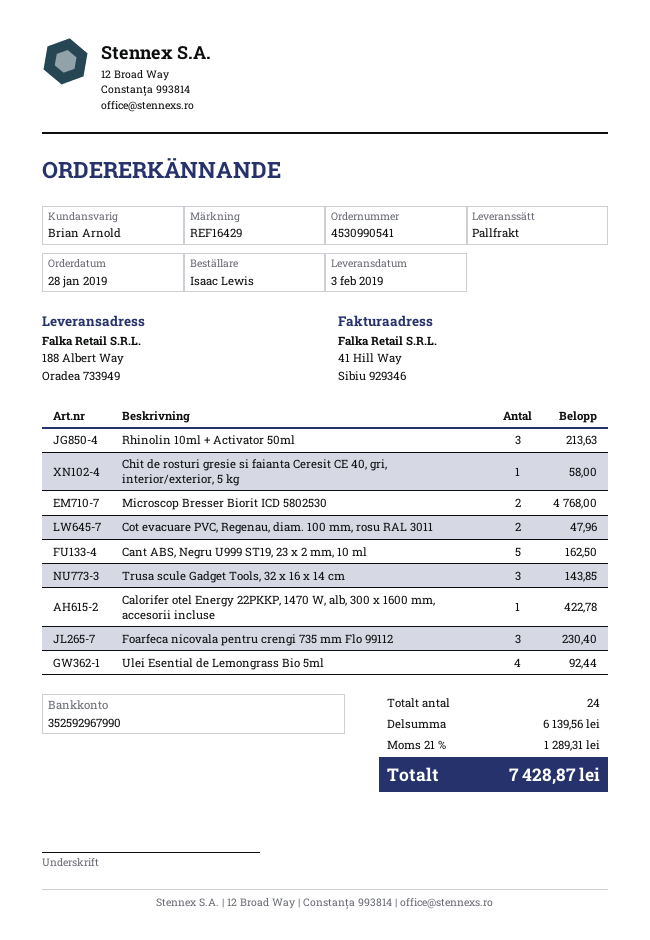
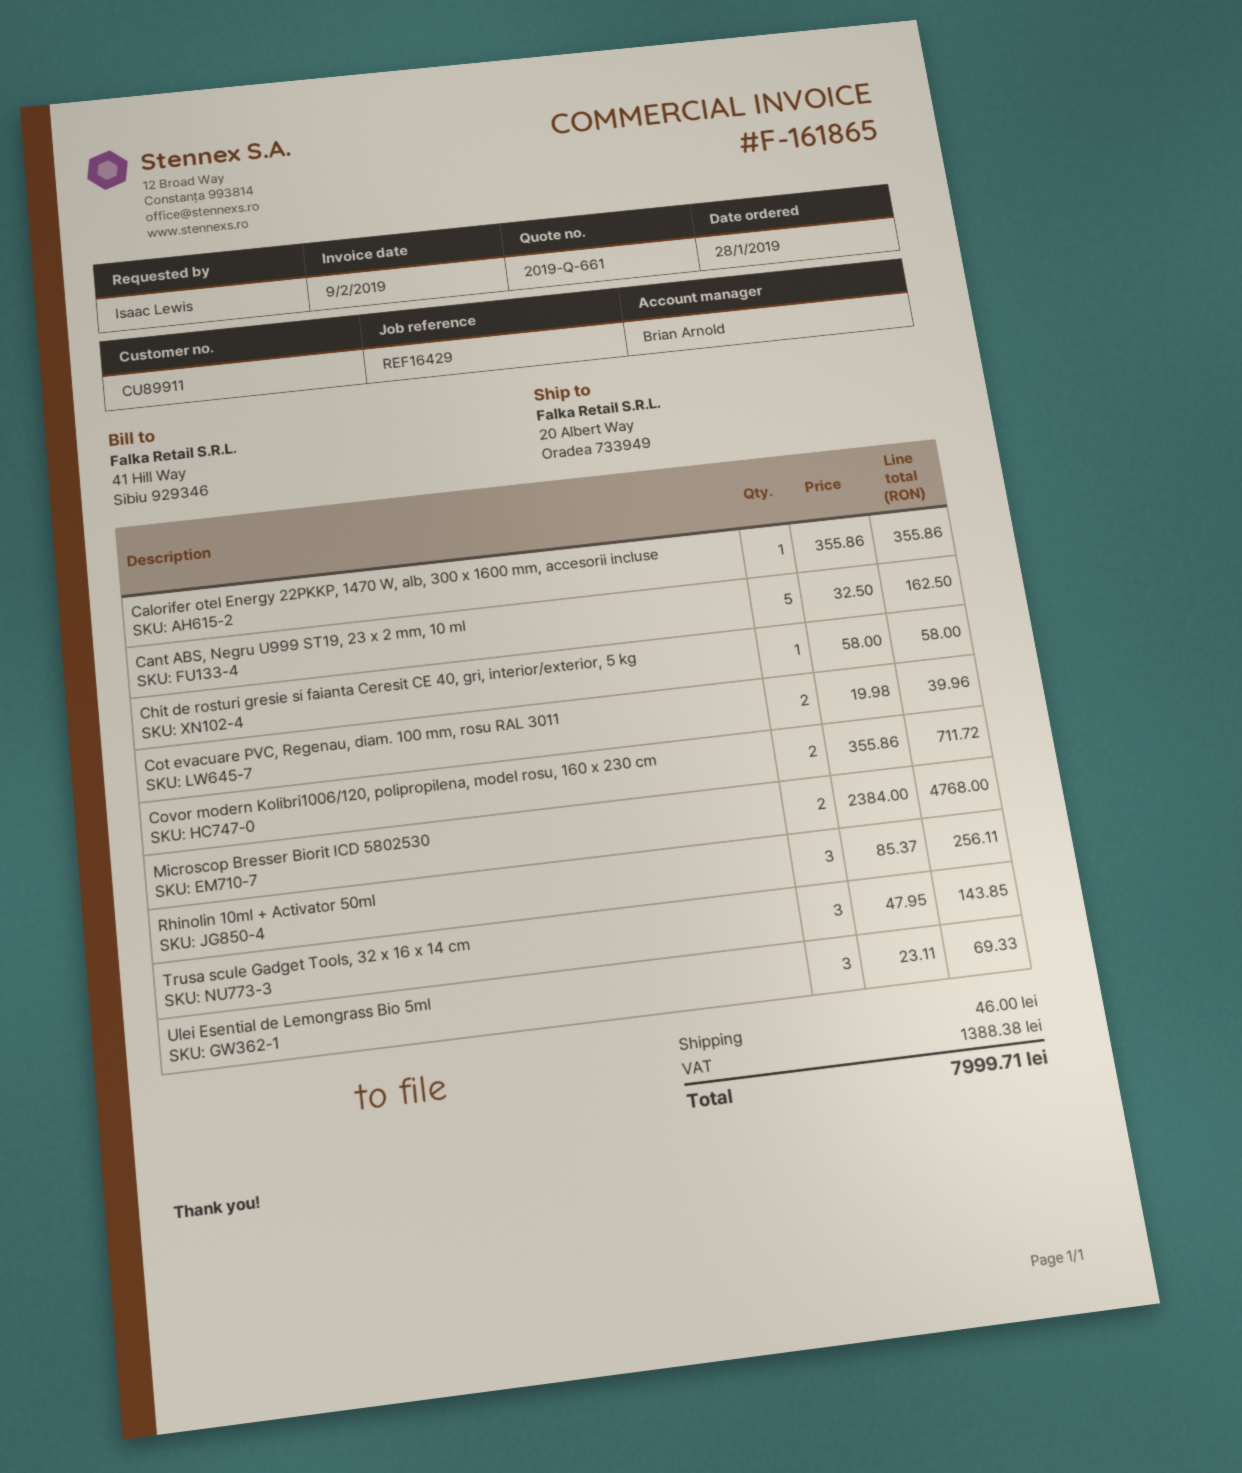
ship to: 188 Albert Way, Oradea 733949 -> 20 Albert Way, Oradea 733949
Rhinolin 10ml + Activator 50ml: 3 for 213.63 -> 3 for 256.11
Cot evacuare PVC, Regenau, diam. 100 mm, rosu RAL 3011: 2 for 47.96 -> 2 for 39.96
Calorifer otel Energy 22PKKP, 1470 W, alb, 300 x 1600 mm, accesorii incluse: 1 for 422.78 -> 1 for 355.86
Foarfeca nicovala pentru crengi 735 mm Flo 99112: 3 for 230.40 -> none
Ulei Esential de Lemongrass Bio 5ml: 4 for 92.44 -> 3 for 69.33
Covor modern Kolibri1006/120, polipropilena, model rosu, 160 x 230 cm: none -> 2 for 711.72
shipping: none -> 46.00
tax: 1289.31 -> 1388.38
total: 7428.87 -> 7999.71

